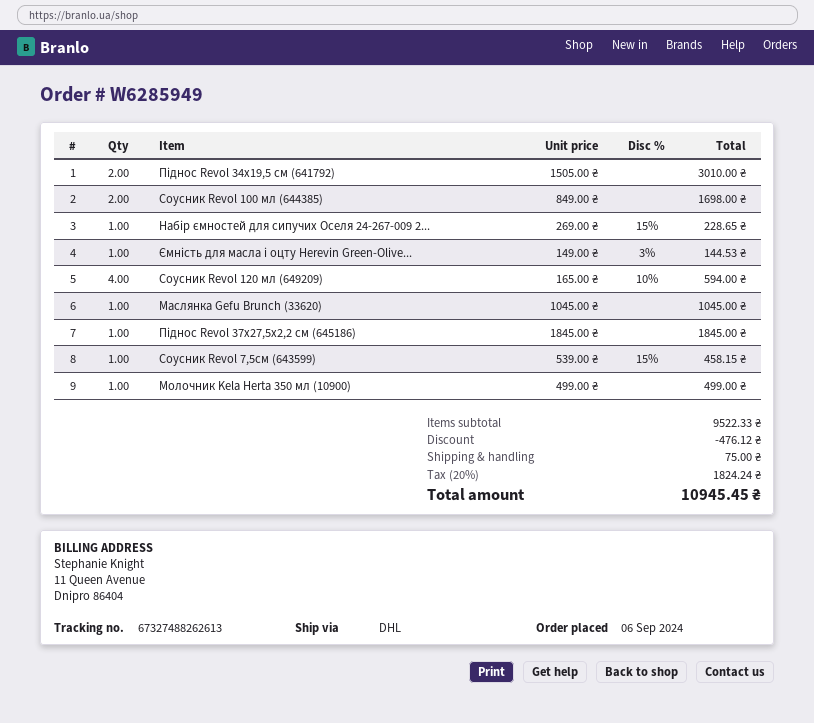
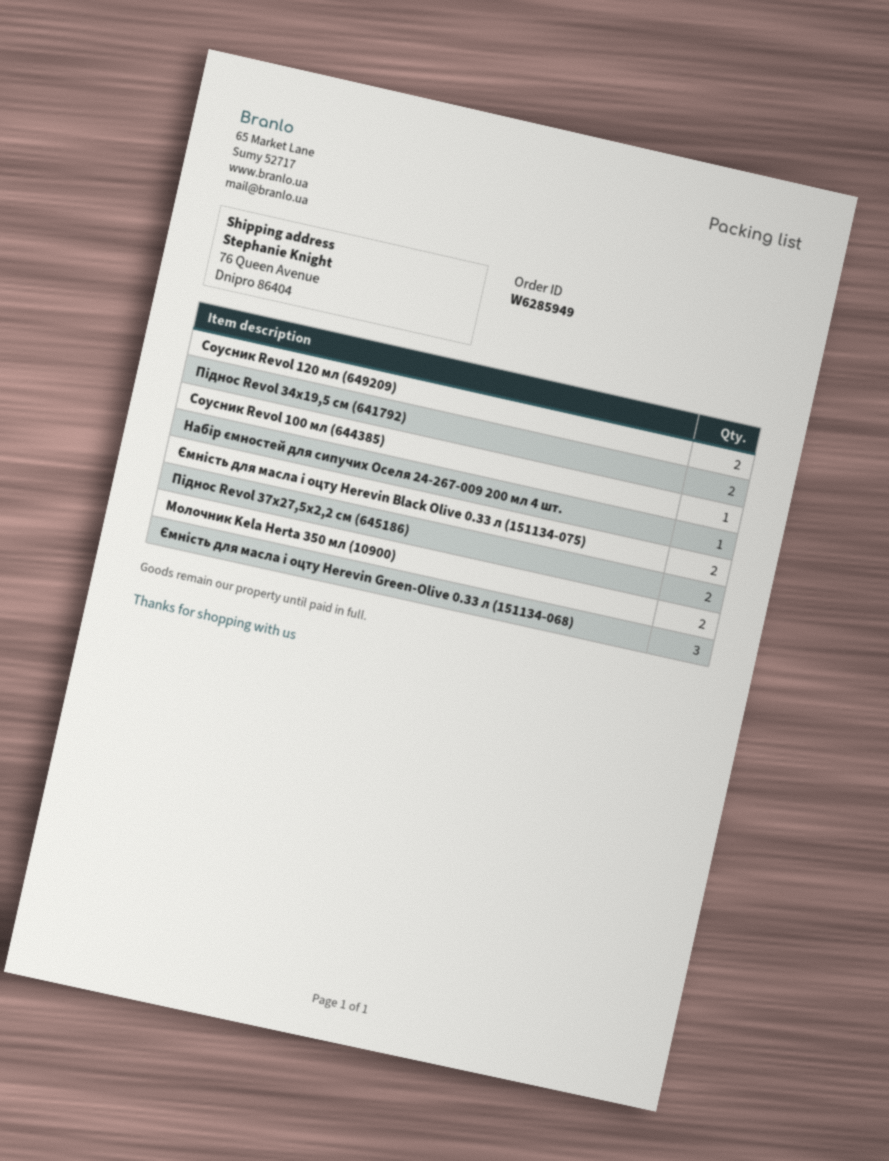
Соусник Revol 100 мл (644385): 2 -> 1
Ємність для масла і оцту Herevin Green-Olive...: 1 -> 3
Соусник Revol 120 мл (649209): 4 -> 2
Маслянка Gefu Brunch (33620): 1 -> none
Піднос Revol 37x27,5x2,2 см (645186): 1 -> 2
Соусник Revol 7,5см (643599): 1 -> none
Молочник Kela Herta 350 мл (10900): 1 -> 2
Ємність для масла і оцту Herevin Black Olive 0.33 л (151134-075): none -> 2

